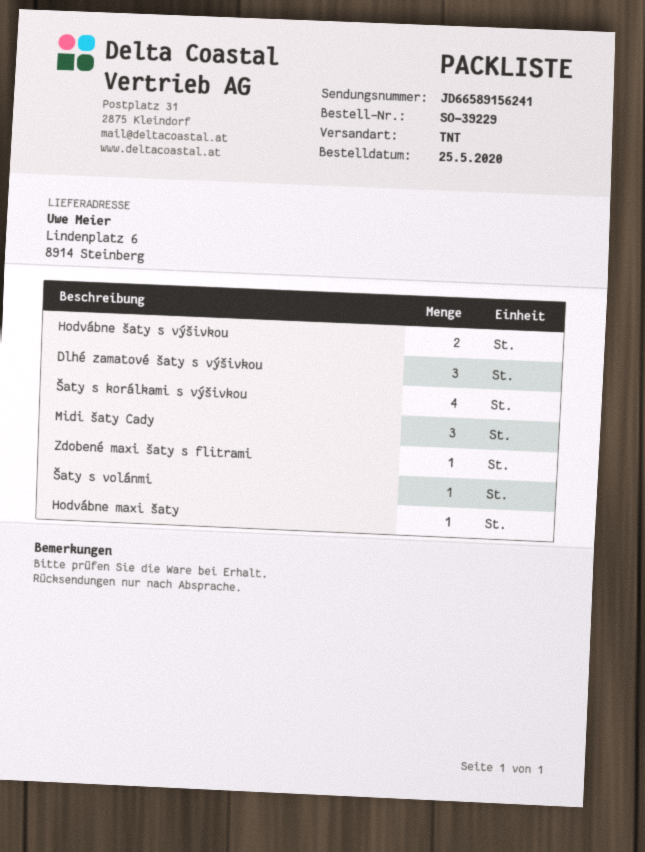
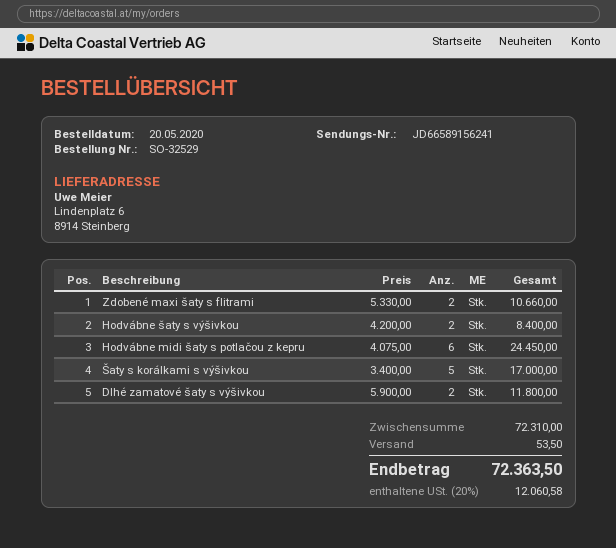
order number: SO-39229 -> SO-32529
order date: 2020-05-25 -> 2020-05-20
Dlhé zamatové šaty s výšivkou: 3 -> 2
Šaty s korálkami s výšivkou: 4 -> 5
Midi šaty Cady: 3 -> none
Zdobené maxi šaty s flitrami: 1 -> 2
Šaty s volánmi: 1 -> none
Hodvábne maxi šaty: 1 -> none
Hodvábne midi šaty s potlačou z kepru: none -> 6

